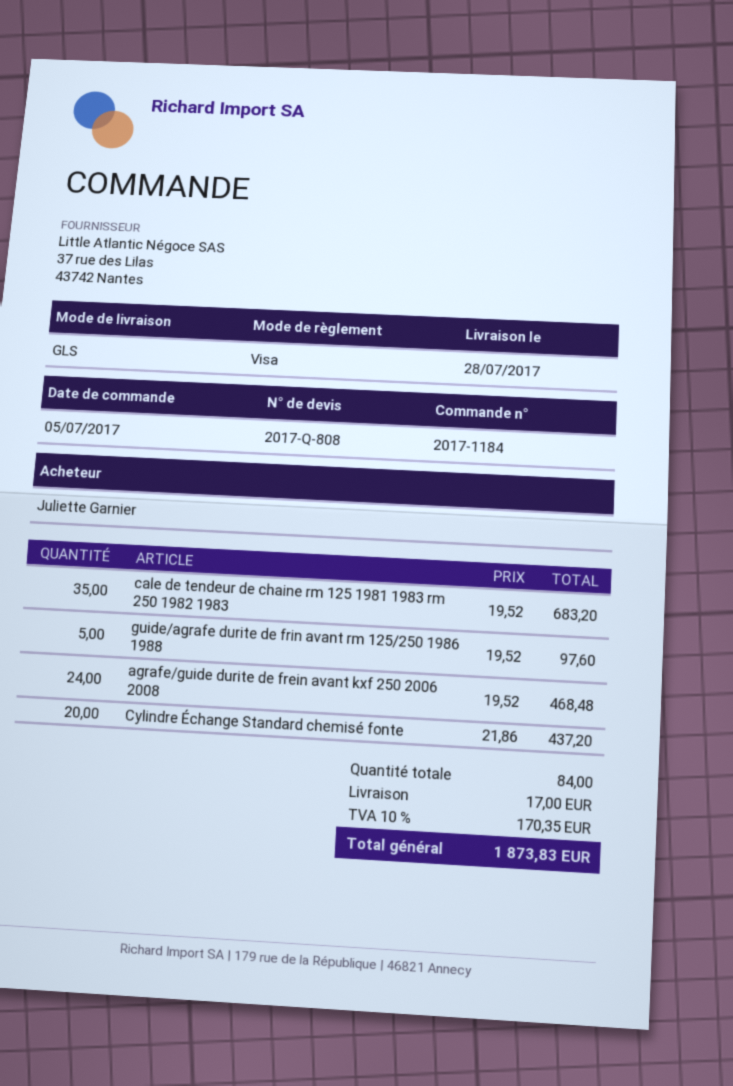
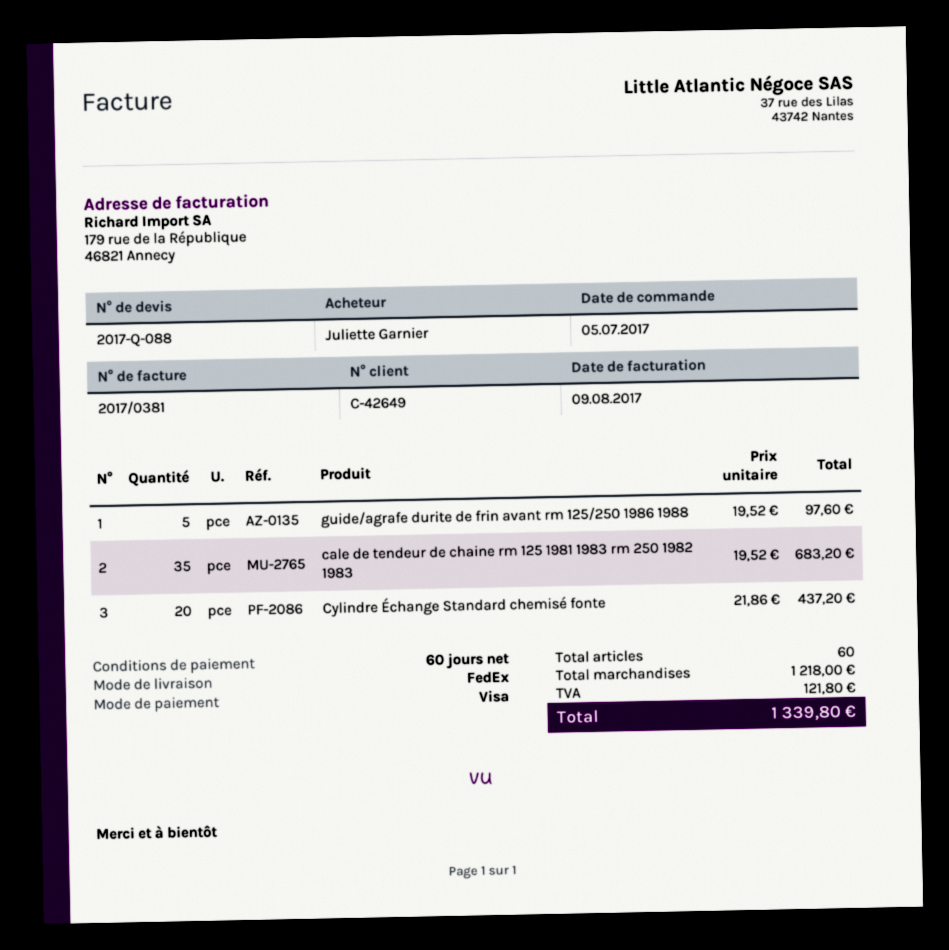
quote number: 2017-Q-808 -> 2017-Q-088
shipping method: GLS -> FedEx
agrafe/guide durite de frein avant kxf 250 2006 2008: 24 x 19.52 = 468.48 -> none
total quantity: 84 -> 60
shipping: 17.00 -> none
tax: 170.35 -> 121.80
total: 1873.83 -> 1339.80

